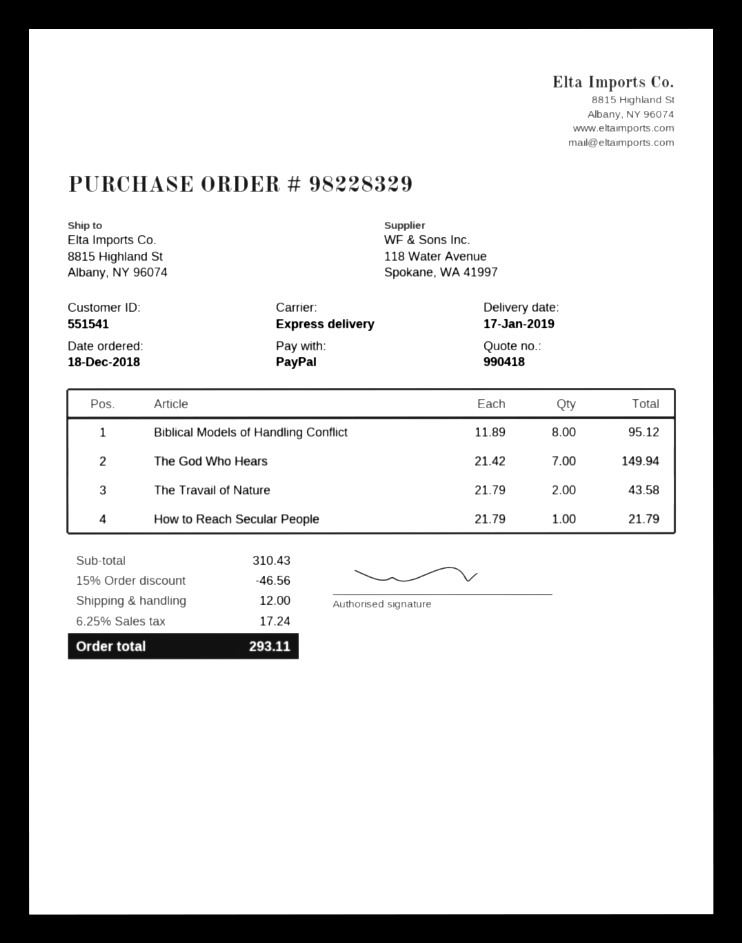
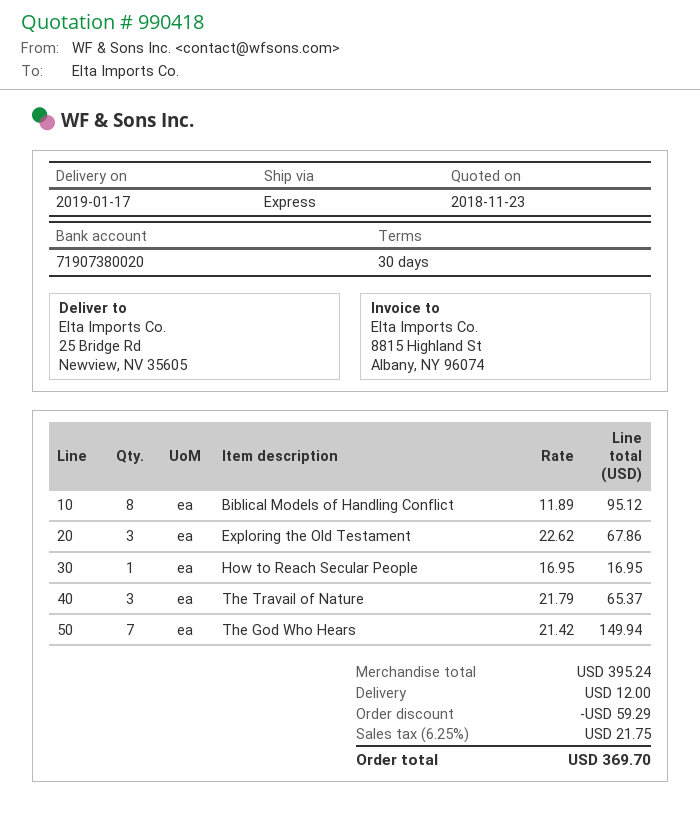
ship to: 8815 Highland St, Albany, NY 96074 -> 25 Bridge Rd, Newview, NV 35605
The Travail of Nature: 2 x 21.79 = 43.58 -> 3 x 21.79 = 65.37
How to Reach Secular People: 1 x 21.79 = 21.79 -> 1 x 16.95 = 16.95
Exploring the Old Testament: none -> 3 x 22.62 = 67.86
subtotal: 310.43 -> 395.24
discount: 46.56 -> 59.29
tax: 6.25% = 17.24 -> 6.25% = 21.75
total: 293.11 -> 369.70

